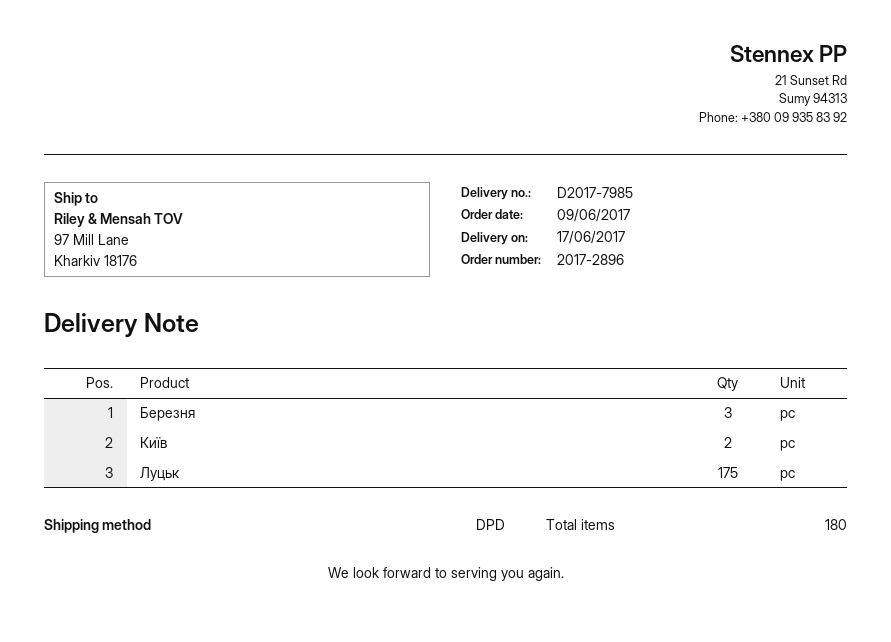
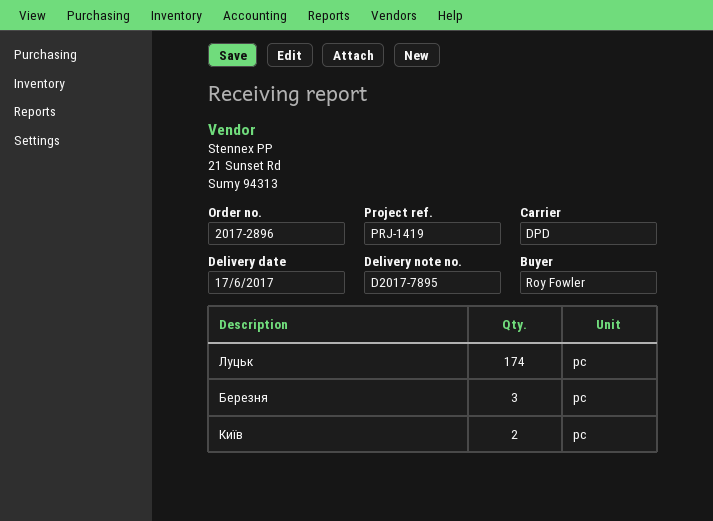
delivery note number: D2017-7985 -> D2017-7895
Луцьк: 175 -> 174

